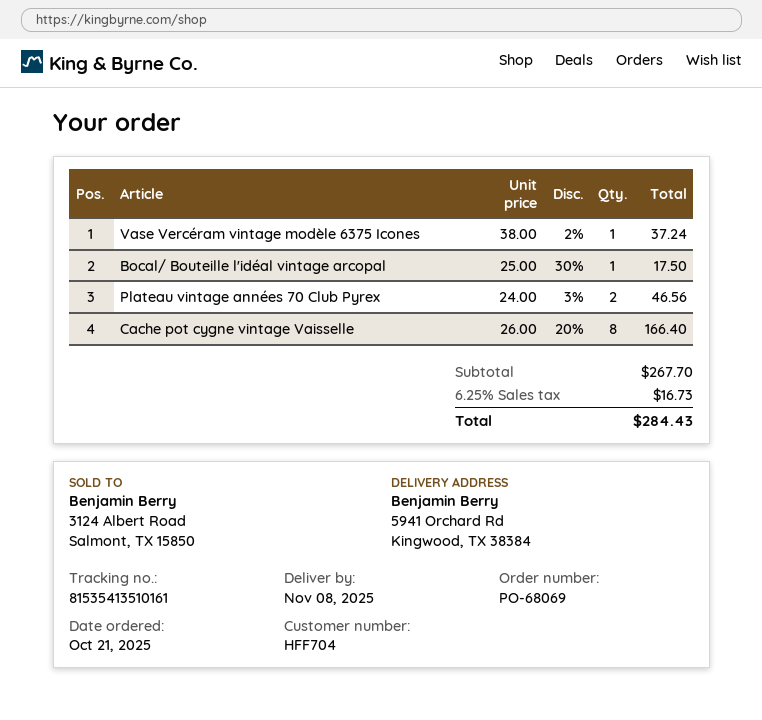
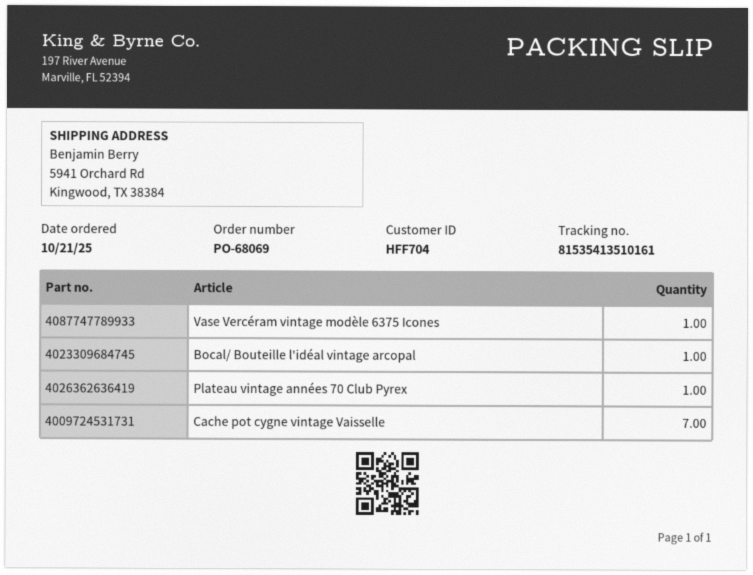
Plateau vintage années 70 Club Pyrex: 2 -> 1
Cache pot cygne vintage Vaisselle: 8 -> 7

